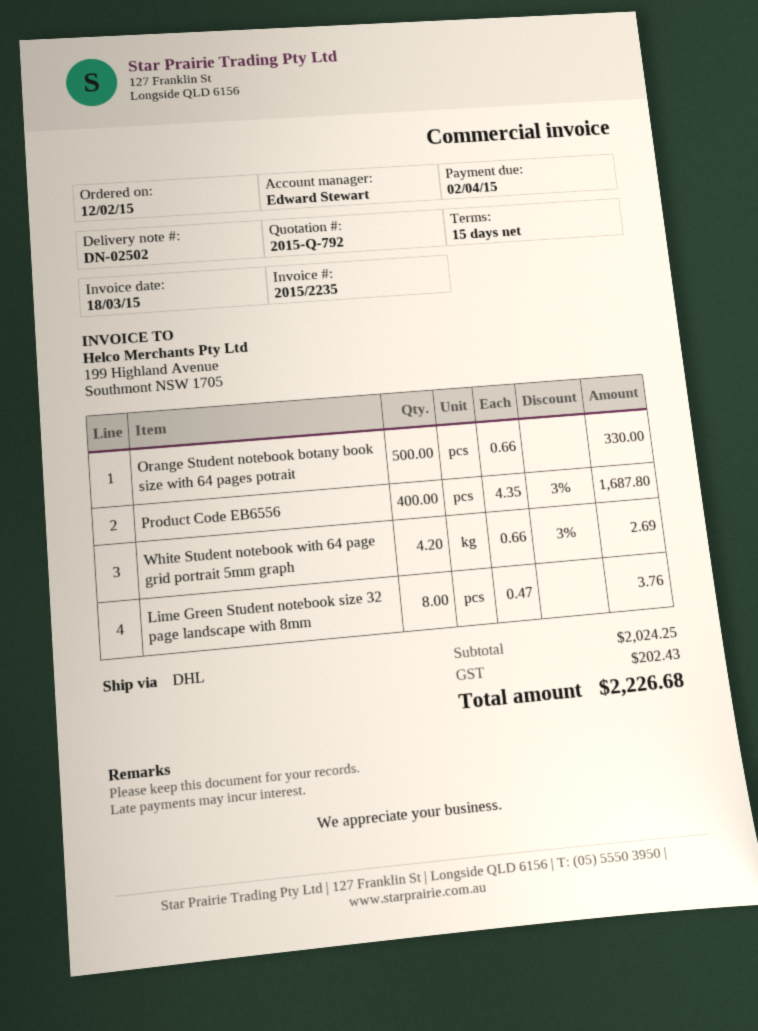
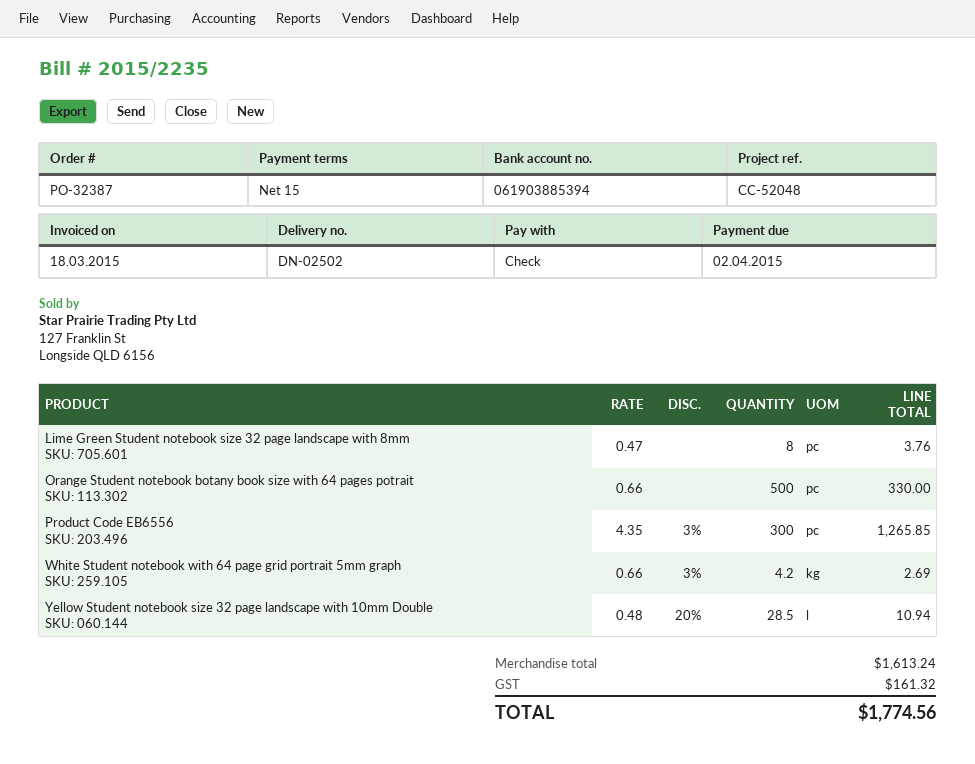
Product Code EB6556: 400 x 4.35 - 3% = 1687.80 -> 300 x 4.35 - 3% = 1265.85
Yellow Student notebook size 32 page landscape with 10mm Double: none -> 28.5 x 0.48 - 20% = 10.94
subtotal: 2024.25 -> 1613.24
tax: 202.43 -> 161.32
total: 2226.68 -> 1774.56

